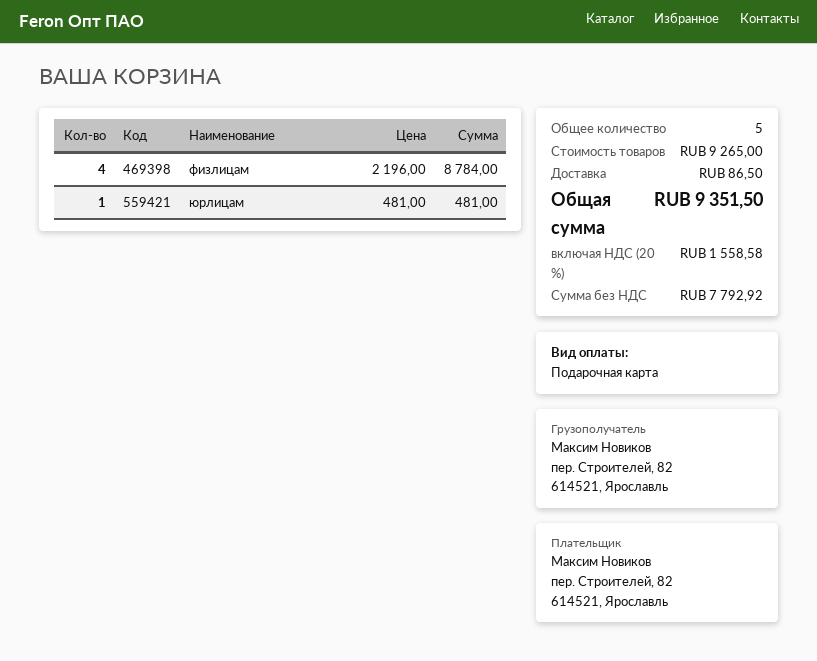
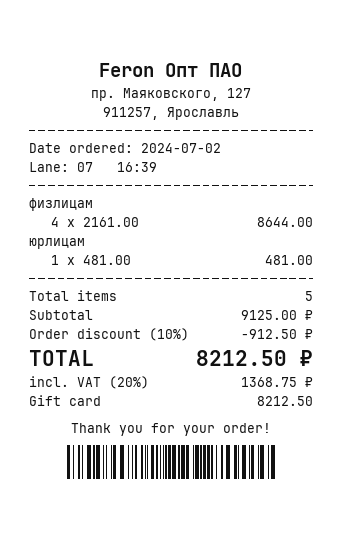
физлицам: 4 x 2196.00 = 8784.00 -> 4 x 2161.00 = 8644.00
subtotal: 9265.00 -> 9125.00
discount: none -> 10% = 912.50
shipping: 86.50 -> none
tax: 20% = 1558.58 -> 20% = 1368.75
total: 9351.50 -> 8212.50

